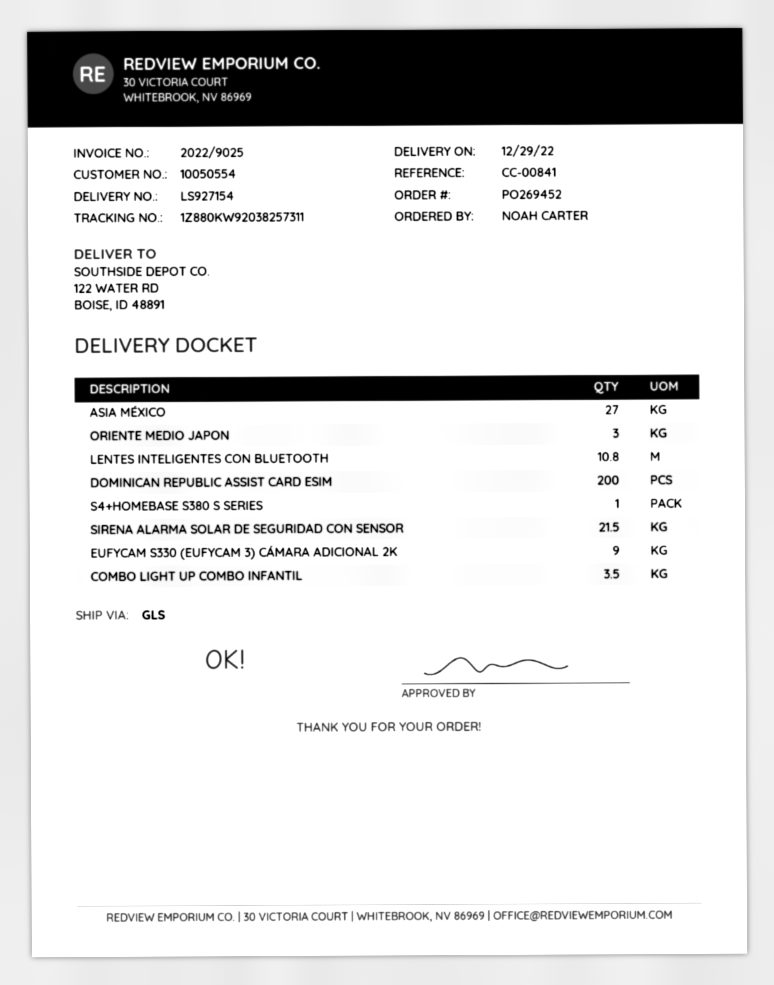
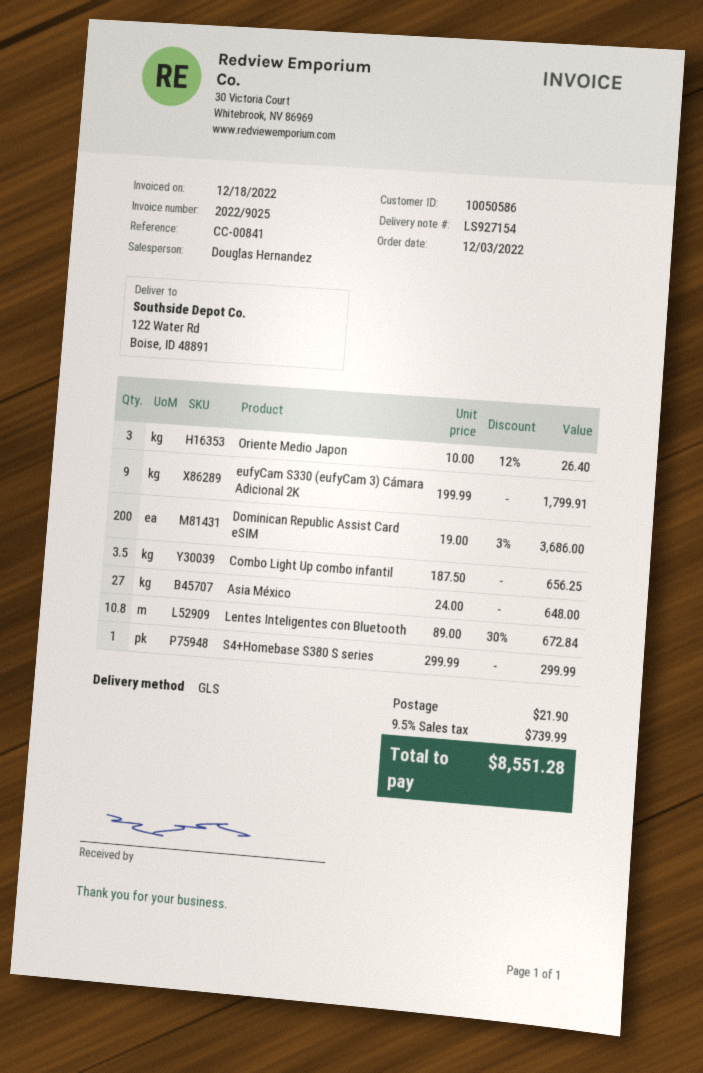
customer number: 10050554 -> 10050586
SIRENA ALARMA SOLAR DE SEGURIDAD CON SENSOR: 21.5 -> none

